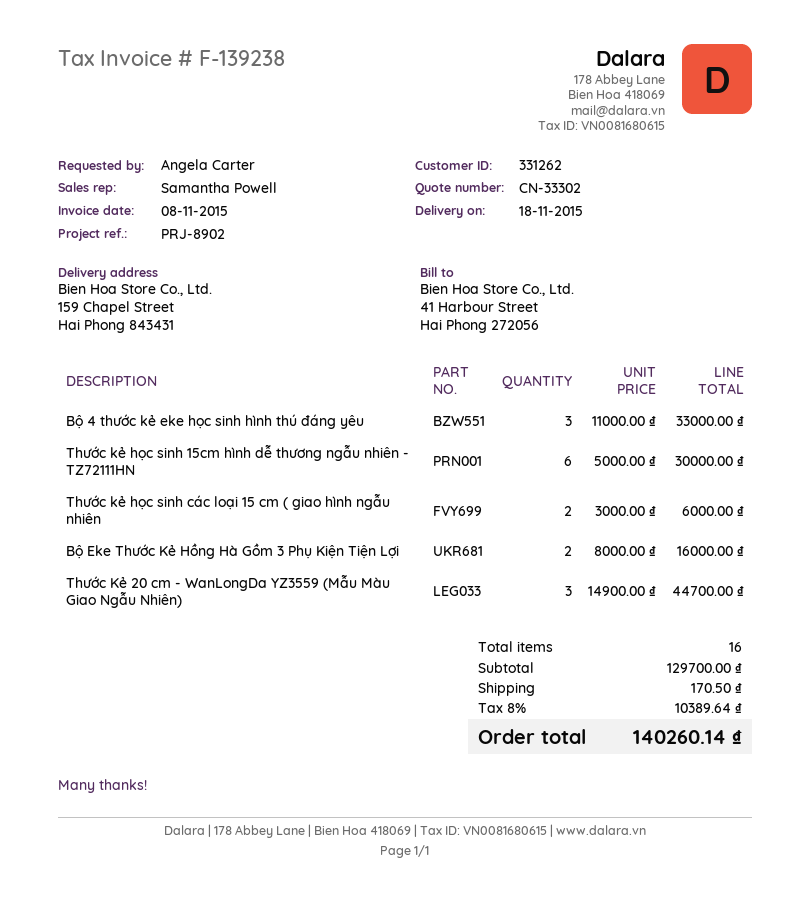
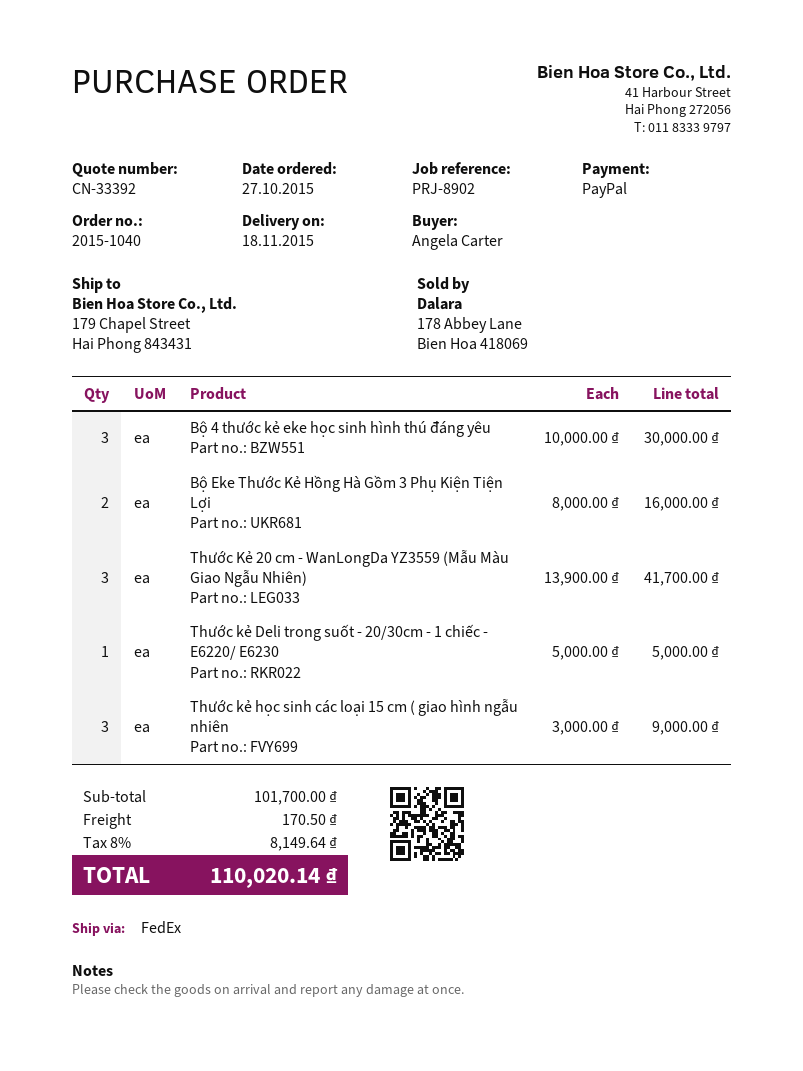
quote number: CN-33302 -> CN-33392
ship to: 159 Chapel Street, Hai Phong 843431 -> 179 Chapel Street, Hai Phong 843431
Bộ 4 thước kẻ eke học sinh hình thú đáng yêu: 3 x 11000.00 = 33000.00 -> 3 x 10000.00 = 30000.00
Thước kẻ học sinh 15cm hình dễ thương ngẫu nhiên - TZ72111HN: 6 x 5000.00 = 30000.00 -> none
Thước kẻ học sinh các loại 15 cm ( giao hình ngẫu nhiên: 2 x 3000.00 = 6000.00 -> 3 x 3000.00 = 9000.00
Thước Kẻ 20 cm - WanLongDa YZ3559 (Mẫu Màu Giao Ngẫu Nhiên): 3 x 14900.00 = 44700.00 -> 3 x 13900.00 = 41700.00
Thước kẻ Deli trong suốt - 20/30cm - 1 chiếc - E6220/ E6230: none -> 1 x 5000.00 = 5000.00
subtotal: 129700.00 -> 101700.00
tax: 8% = 10389.64 -> 8% = 8149.64
total: 140260.14 -> 110020.14

